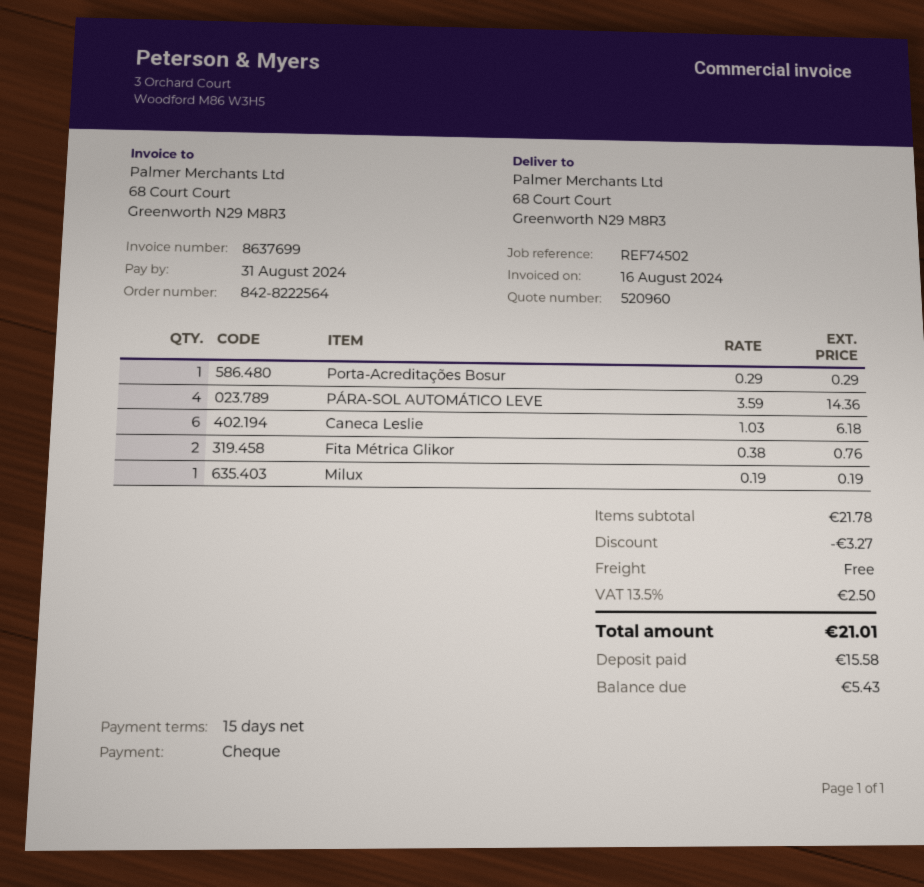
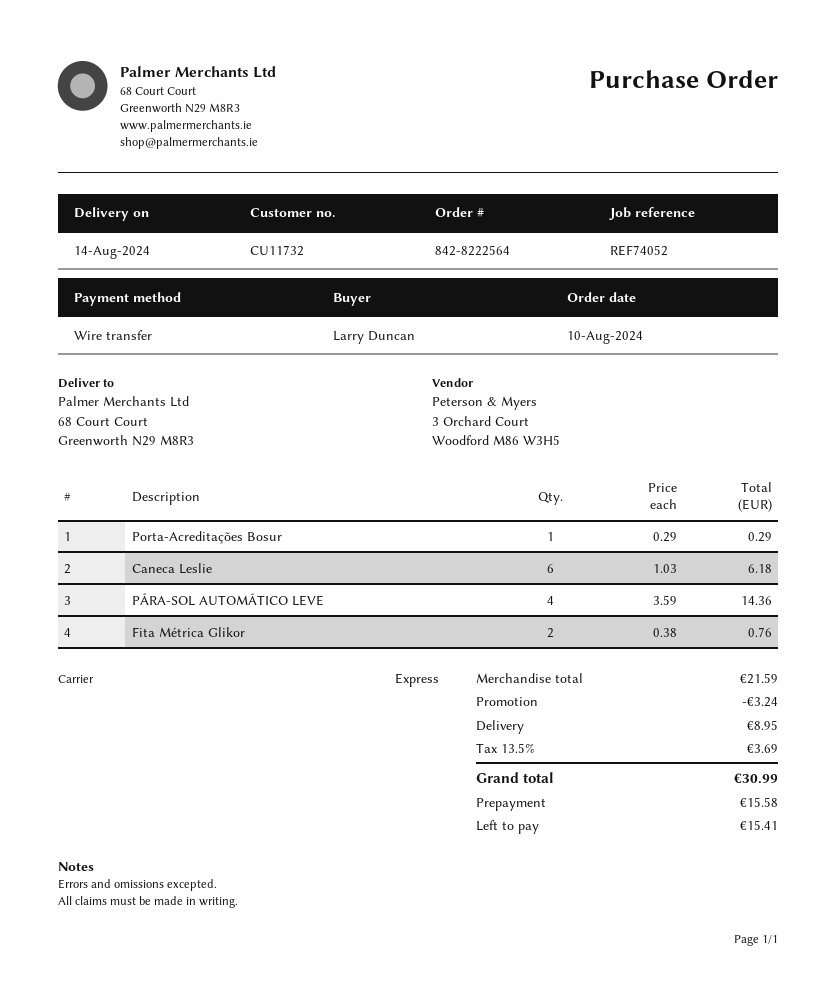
reference: REF74502 -> REF74052
payment method: cheque -> bank transfer
Milux: 1 x 0.19 = 0.19 -> none
subtotal: 21.78 -> 21.59
discount: 3.27 -> 3.24
shipping: 0.00 -> 8.95
tax: 13.5% = 2.50 -> 13.5% = 3.69
total: 21.01 -> 30.99
balance: 5.43 -> 15.41

